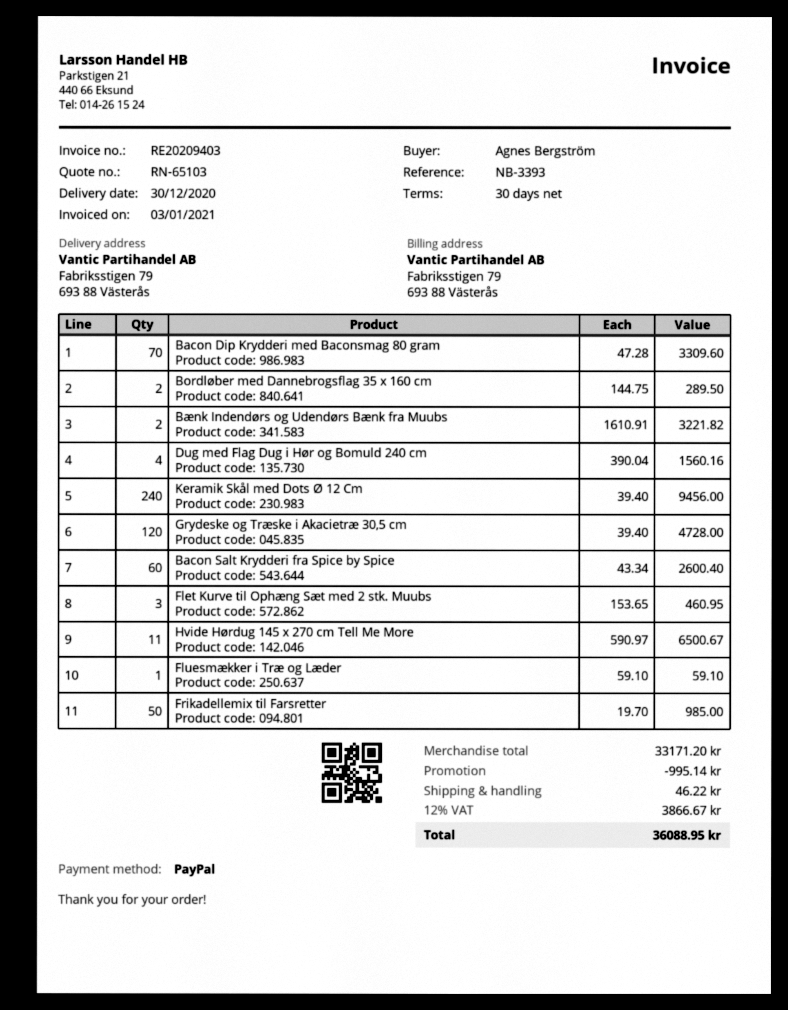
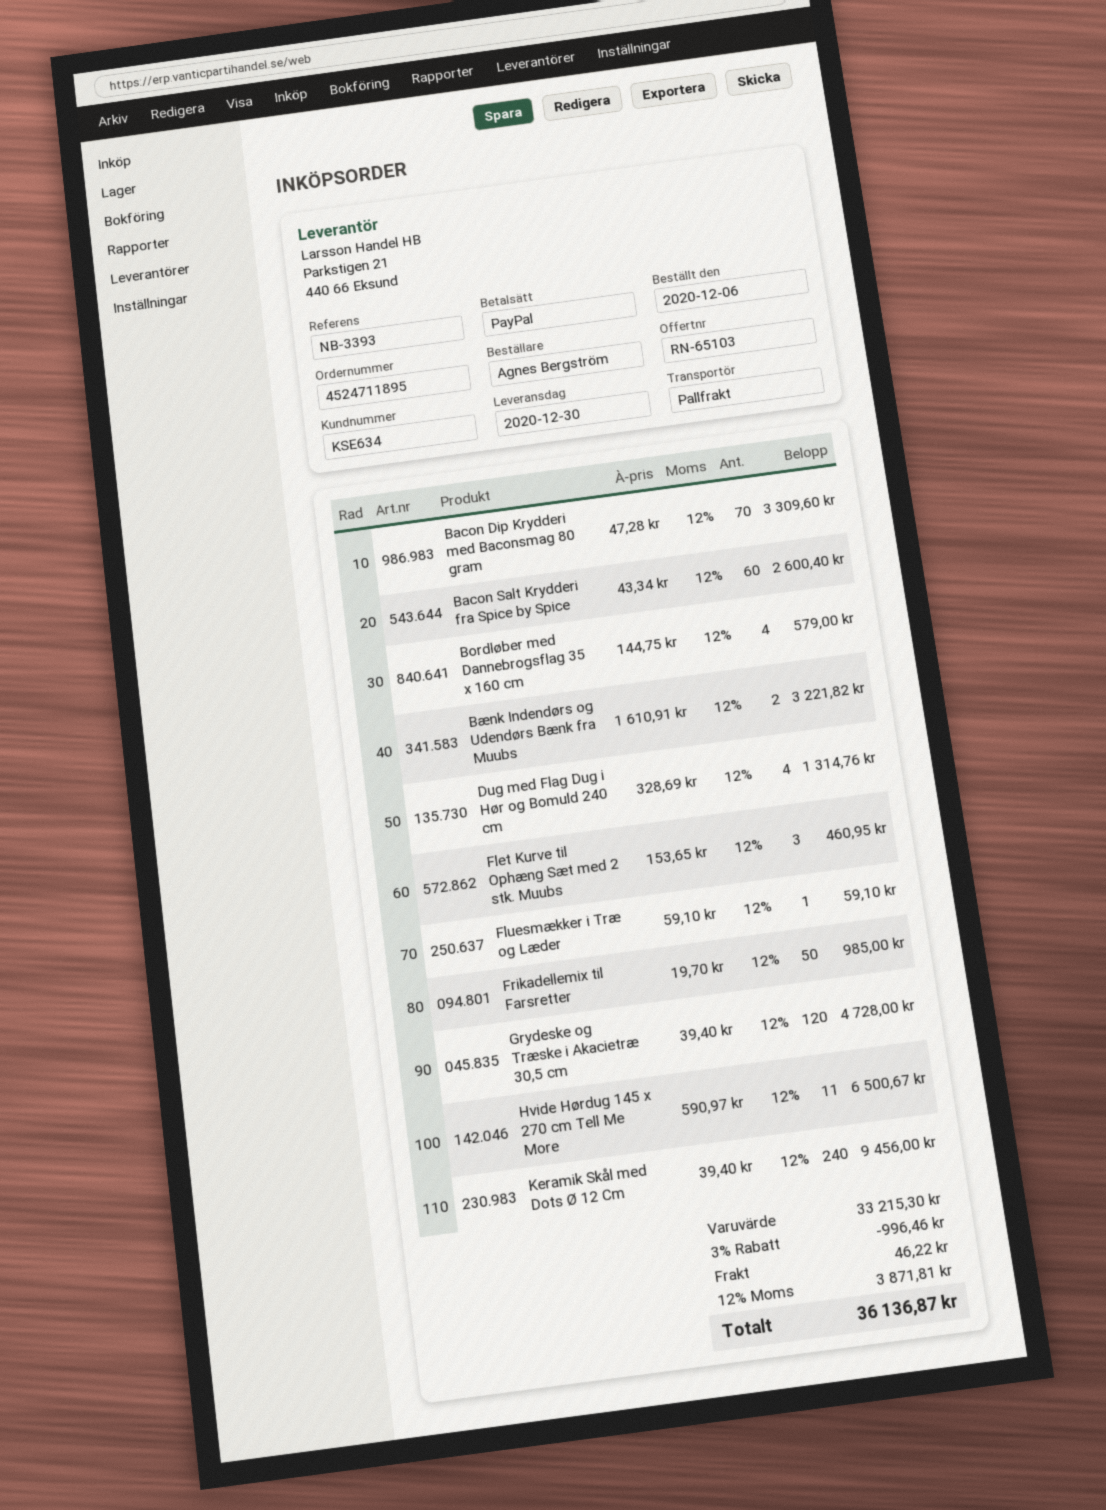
Bordløber med Dannebrogsflag 35 x 160 cm: 2 x 144.75 = 289.50 -> 4 x 144.75 = 579.00
Dug med Flag Dug i Hør og Bomuld 240 cm: 4 x 390.04 = 1560.16 -> 4 x 328.69 = 1314.76
subtotal: 33171.20 -> 33215.30
discount: 995.14 -> 996.46
tax: 12% = 3866.67 -> 12% = 3871.81
total: 36088.95 -> 36136.87

